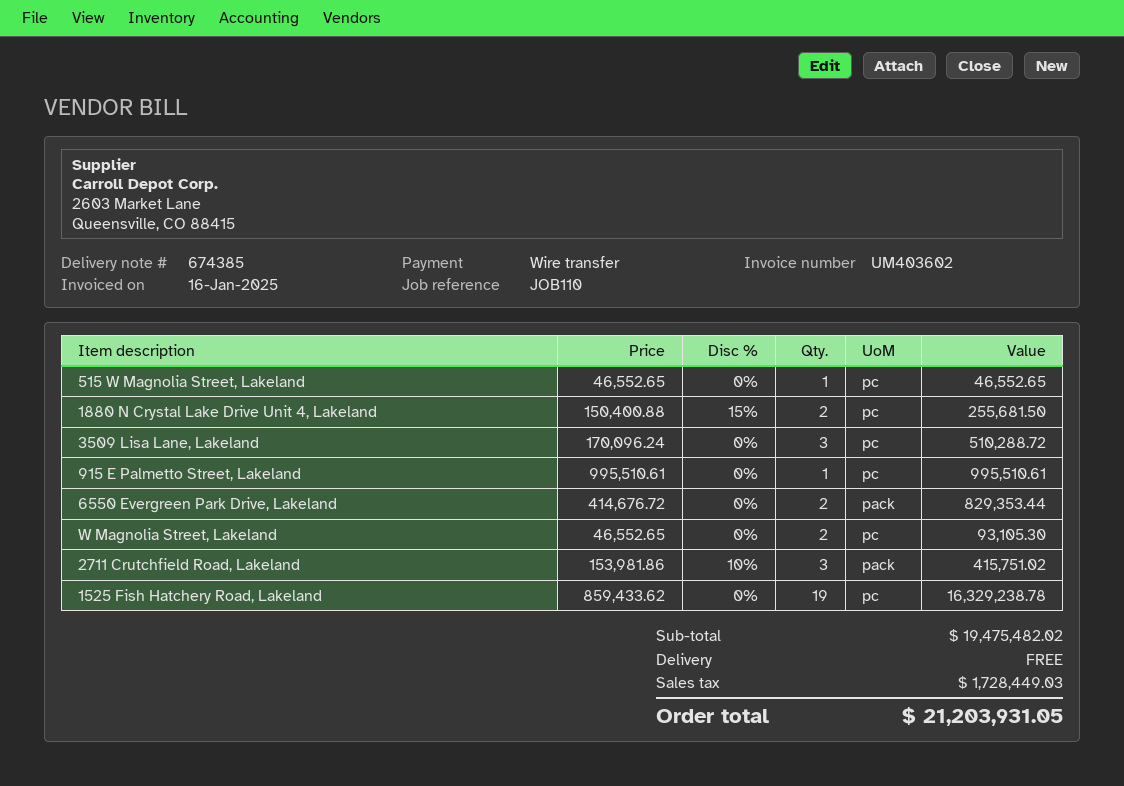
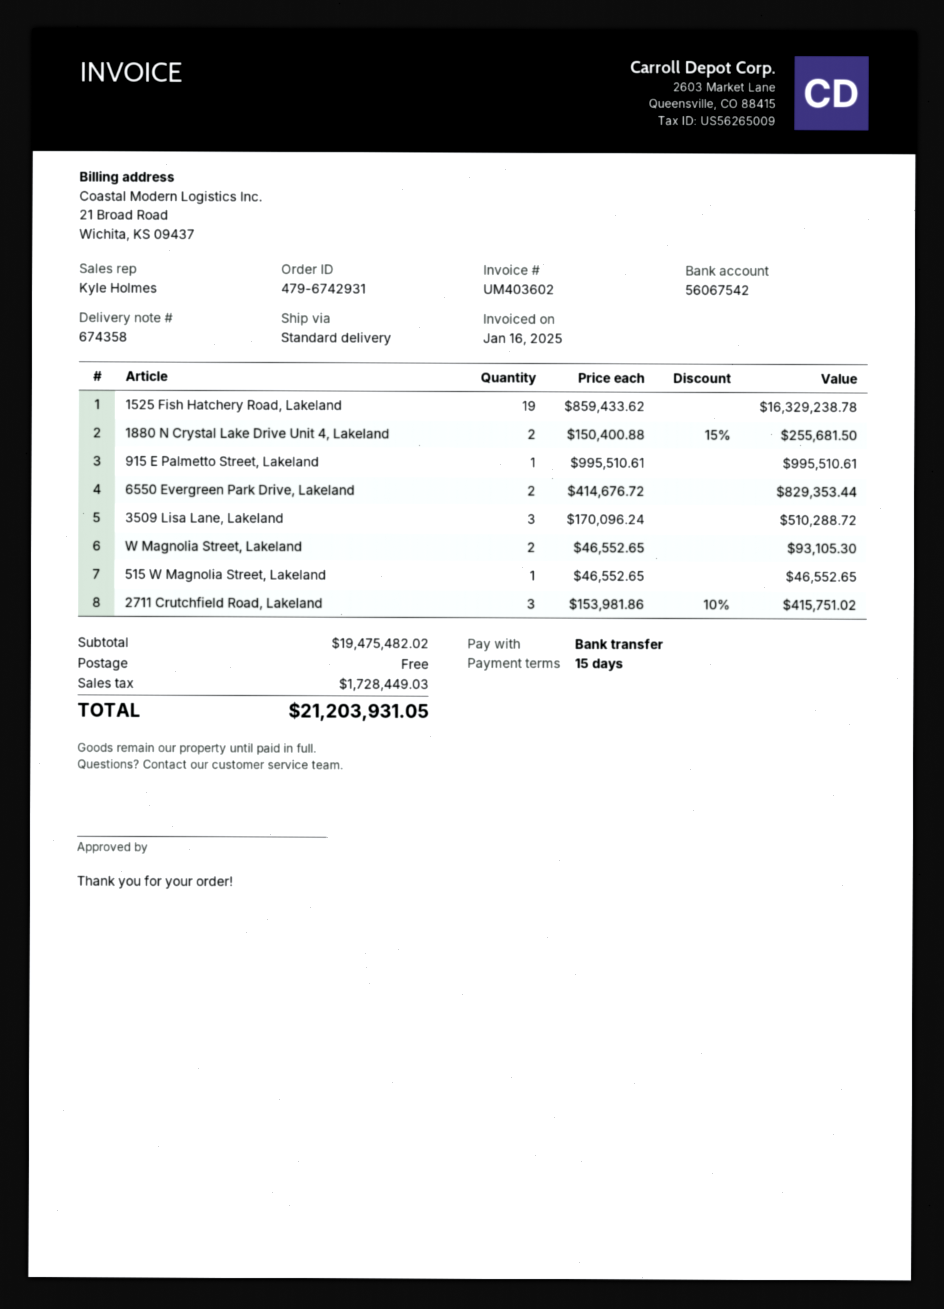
delivery note number: 674385 -> 674358

